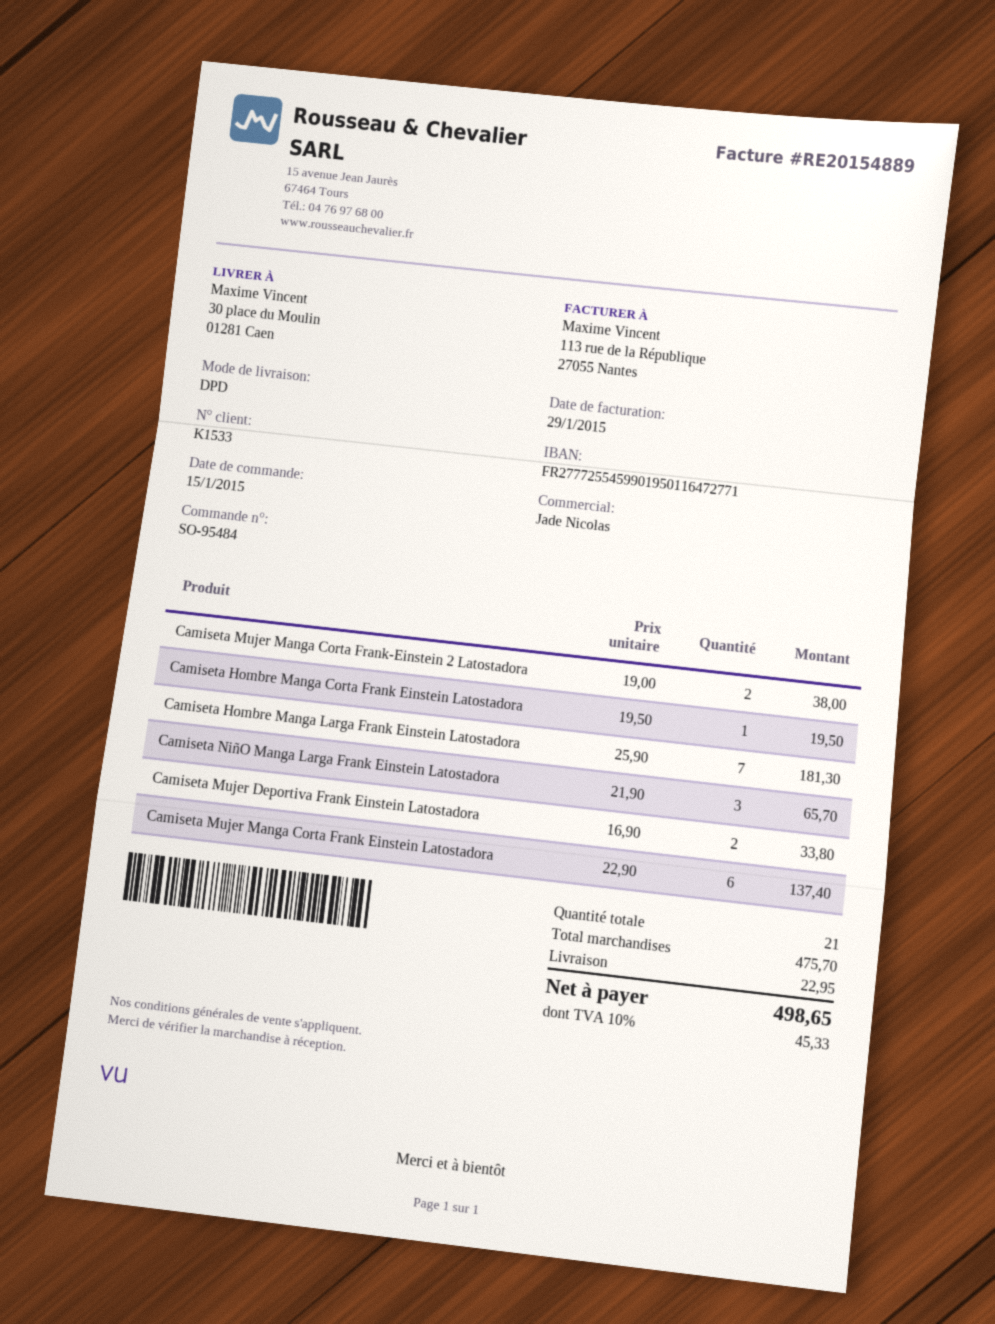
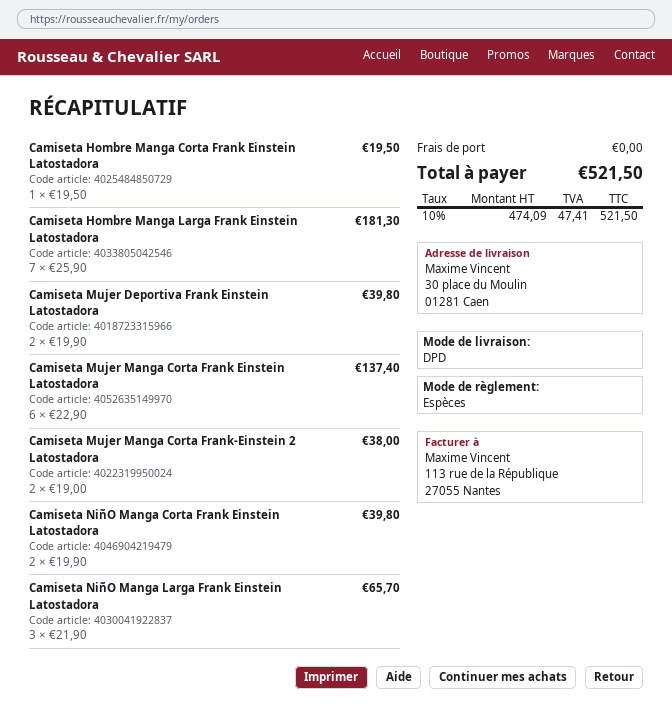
Camiseta Mujer Deportiva Frank Einstein Latostadora: 2 x 16.90 = 33.80 -> 2 x 19.90 = 39.80
Camiseta NiñO Manga Corta Frank Einstein Latostadora: none -> 2 x 19.90 = 39.80
shipping: 22.95 -> 0.00
tax: 10% = 45.33 -> 10% = 47.41
total: 498.65 -> 521.50

